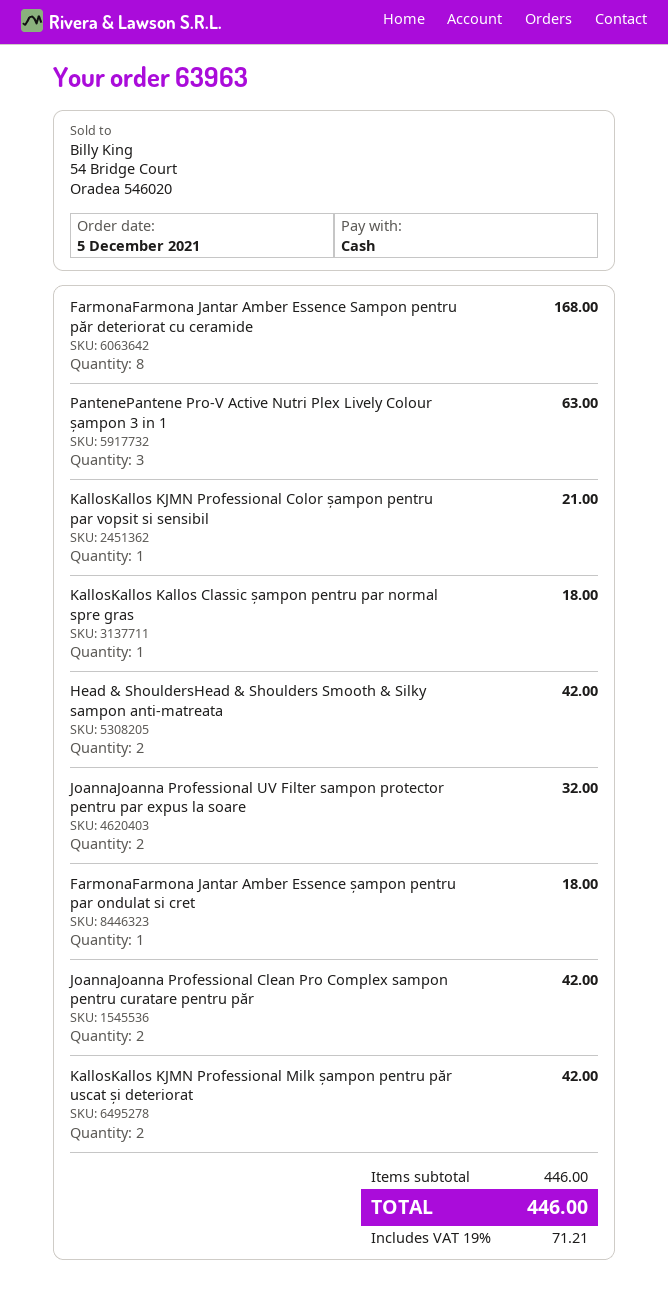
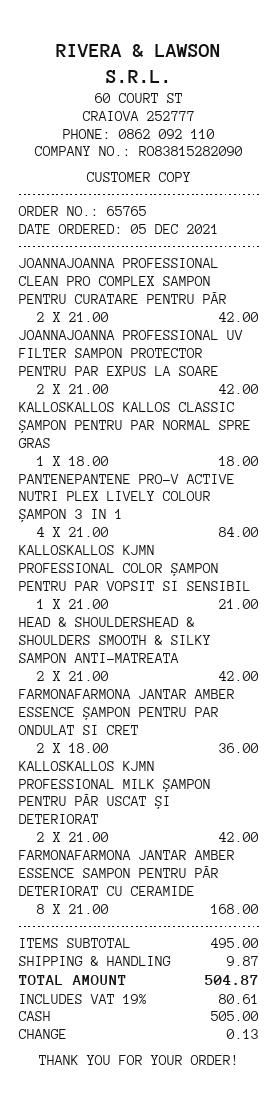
order number: 63963 -> 65765
PantenePantene Pro-V Active Nutri Plex Lively Colour șampon 3 in 1: 3 for 63.00 -> 4 for 84.00
JoannaJoanna Professional UV Filter sampon protector pentru par expus la soare: 2 for 32.00 -> 2 for 42.00
FarmonaFarmona Jantar Amber Essence șampon pentru par ondulat si cret: 1 for 18.00 -> 2 for 36.00
subtotal: 446.00 -> 495.00
shipping: none -> 9.87
tax: 19% = 71.21 -> 19% = 80.61
total: 446.00 -> 504.87

